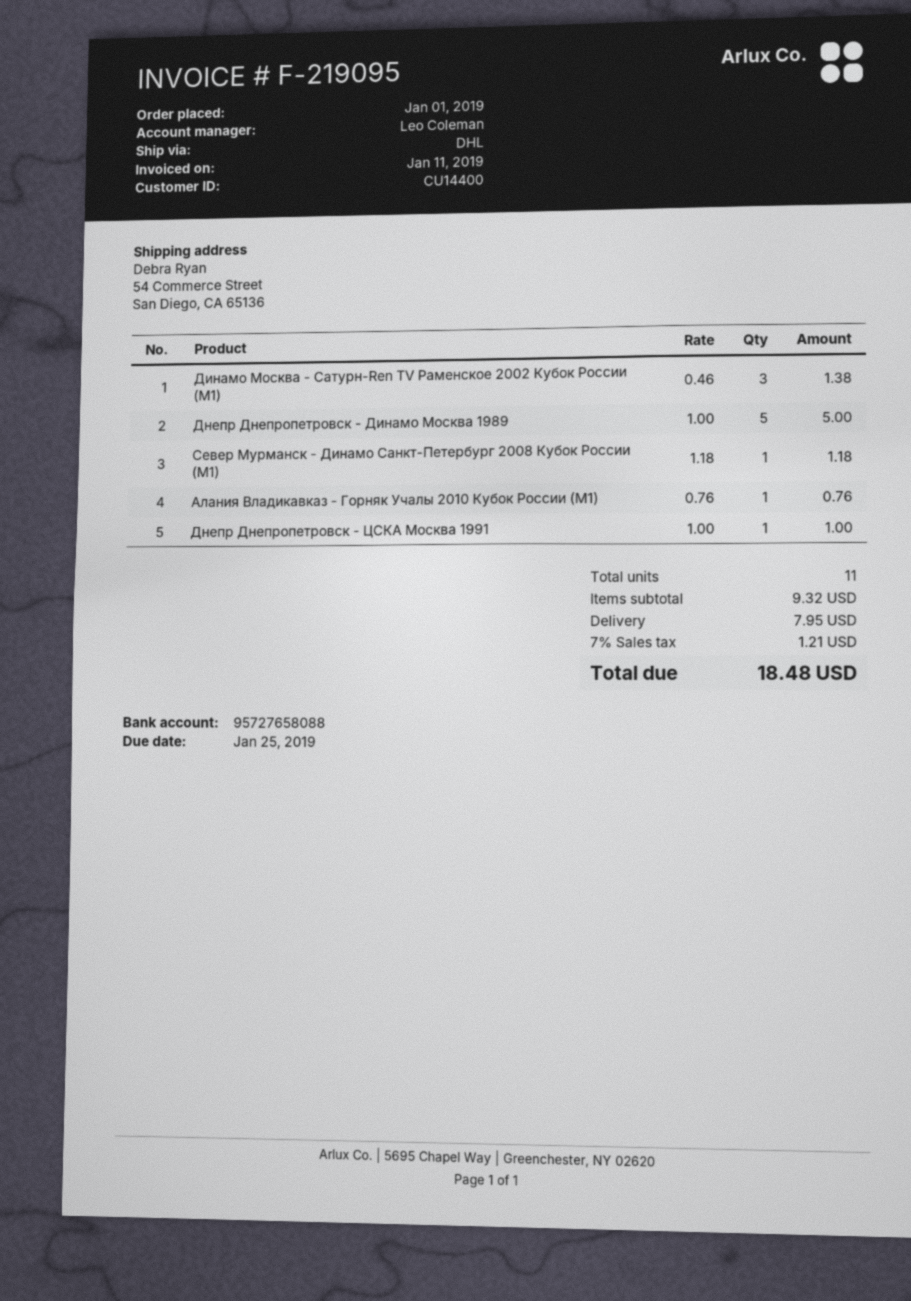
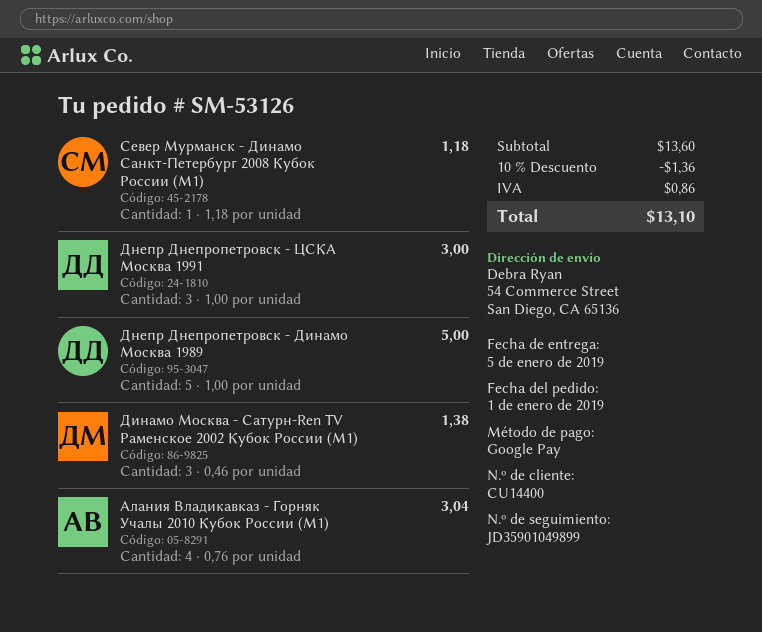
Алания Владикавказ - Горняк Учалы 2010 Кубок России (М1): 1 x 0.76 = 0.76 -> 4 x 0.76 = 3.04
Днепр Днепропетровск - ЦСКА Москва 1991: 1 x 1.00 = 1.00 -> 3 x 1.00 = 3.00
subtotal: 9.32 -> 13.60
discount: none -> 10% = 1.36
shipping: 7.95 -> none
tax: 1.21 -> 0.86
total: 18.48 -> 13.10

